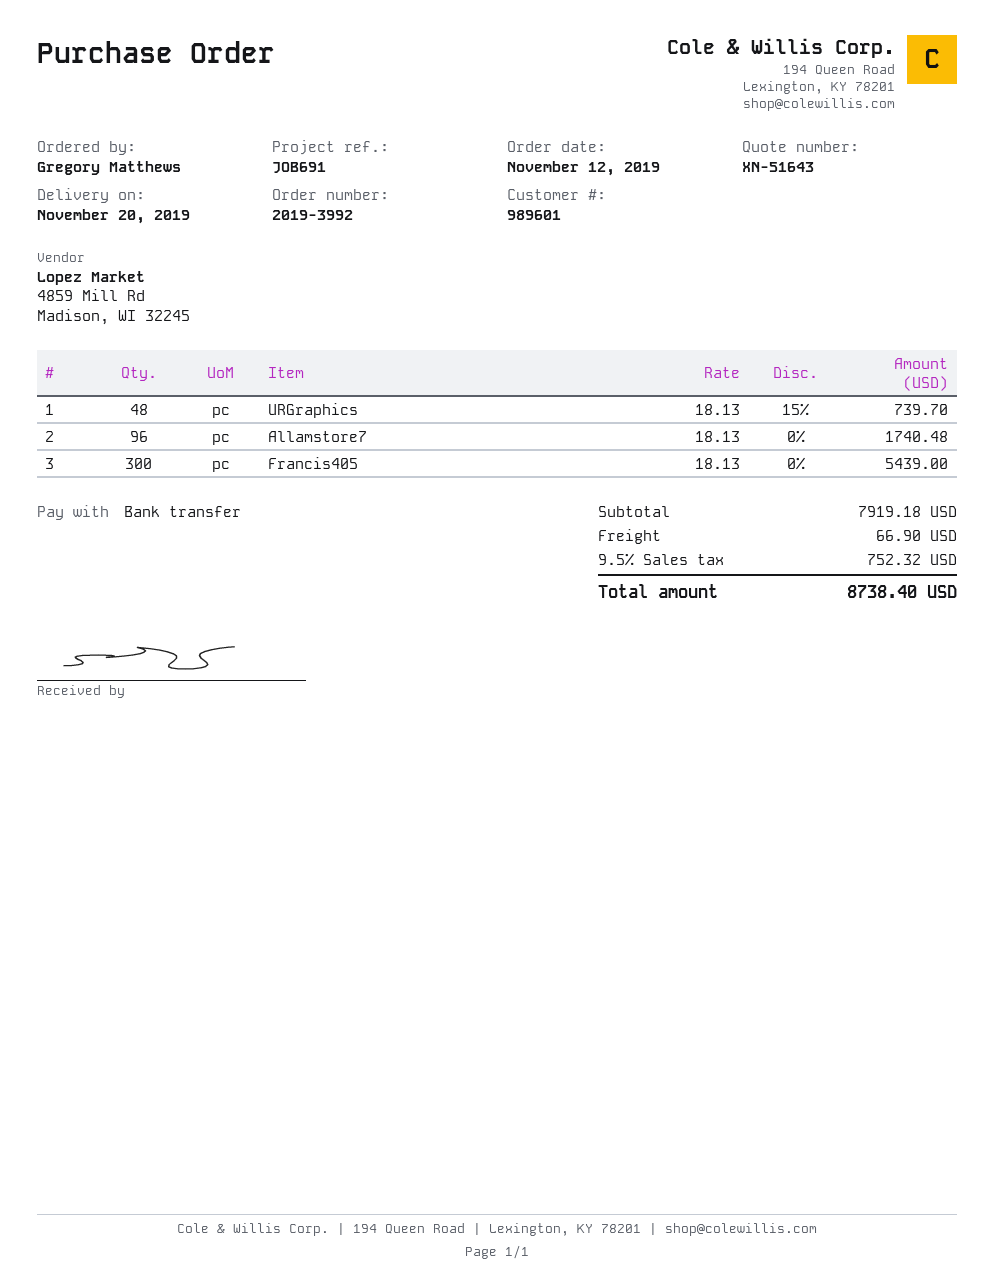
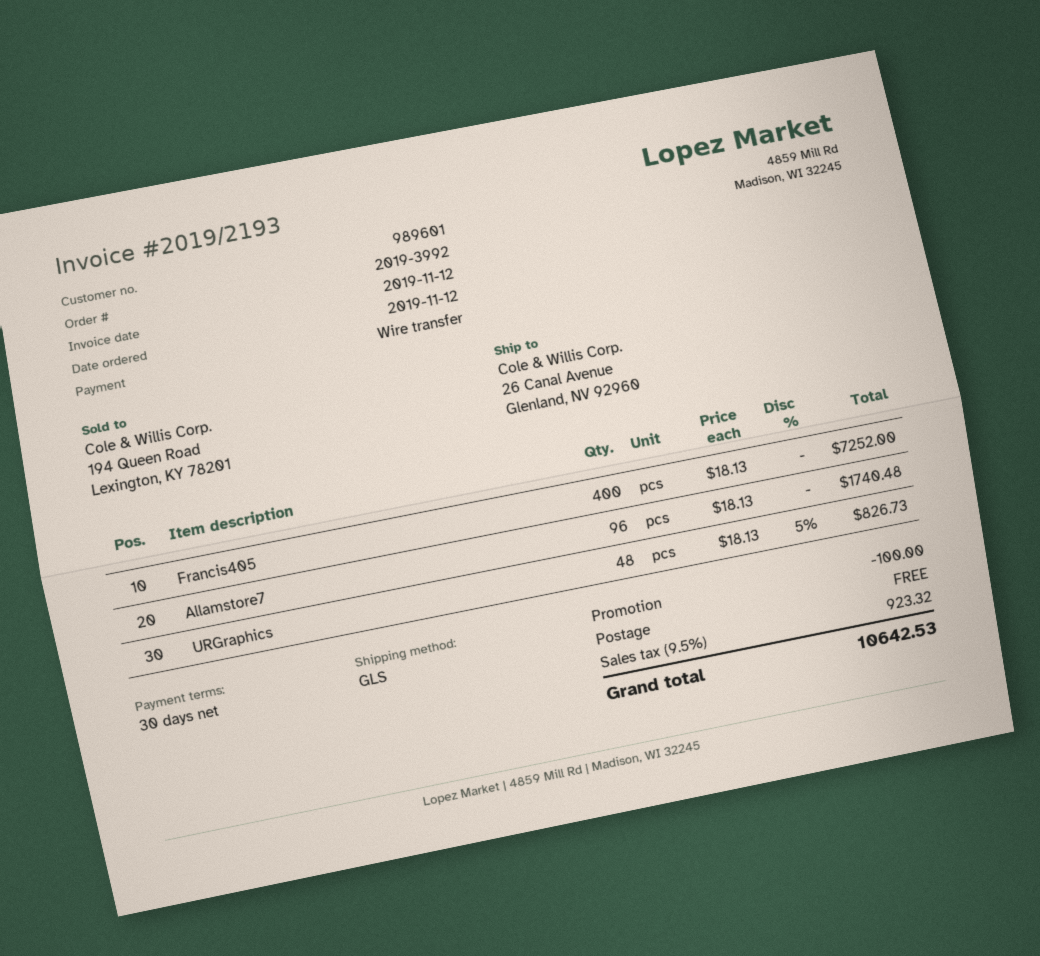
URGraphics: 48 x 18.13 - 15% = 739.70 -> 48 x 18.13 - 5% = 826.73
Francis405: 300 x 18.13 = 5439.00 -> 400 x 18.13 = 7252.00
discount: none -> 100.00
shipping: 66.90 -> 0.00
tax: 9.5% = 752.32 -> 9.5% = 923.32
total: 8738.40 -> 10642.53

